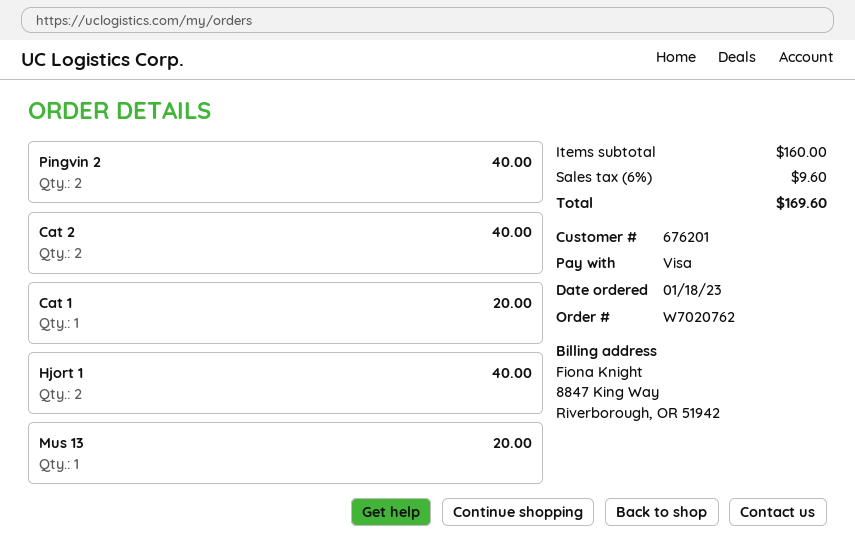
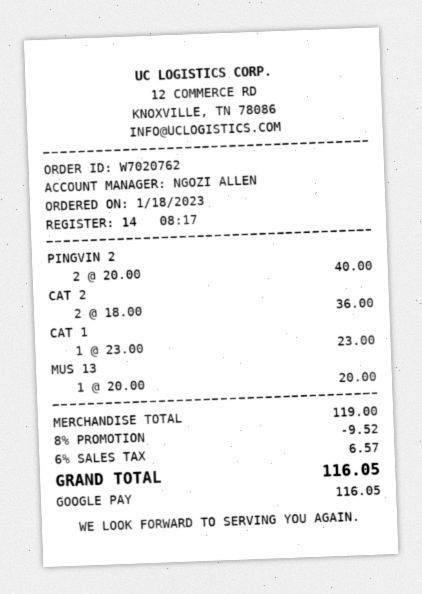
payment method: Visa -> Google Pay
Cat 2: 2 for 40.00 -> 2 for 36.00
Cat 1: 1 for 20.00 -> 1 for 23.00
Hjort 1: 2 for 40.00 -> none
subtotal: 160.00 -> 119.00
discount: none -> 8% = 9.52
tax: 6% = 9.60 -> 6% = 6.57
total: 169.60 -> 116.05

